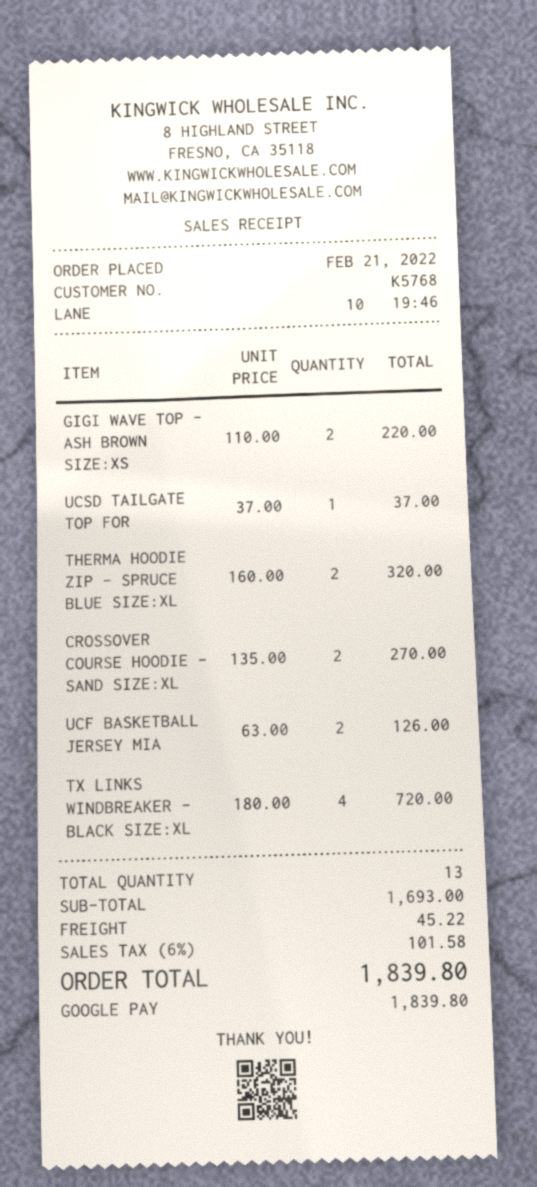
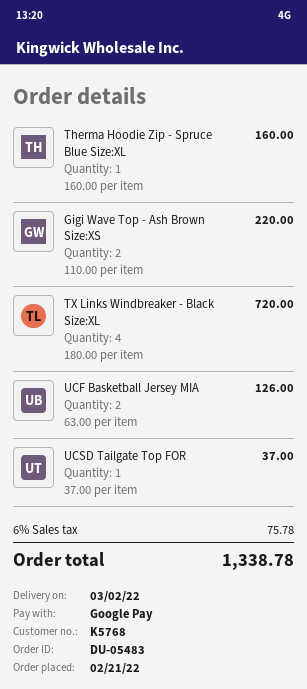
THERMA HOODIE ZIP - SPRUCE BLUE SIZE:XL: 2 x 160.00 = 320.00 -> 1 x 160.00 = 160.00
CROSSOVER COURSE HOODIE - SAND SIZE:XL: 2 x 135.00 = 270.00 -> none
shipping: 45.22 -> none
tax: 6% = 101.58 -> 6% = 75.78
total: 1839.80 -> 1338.78

